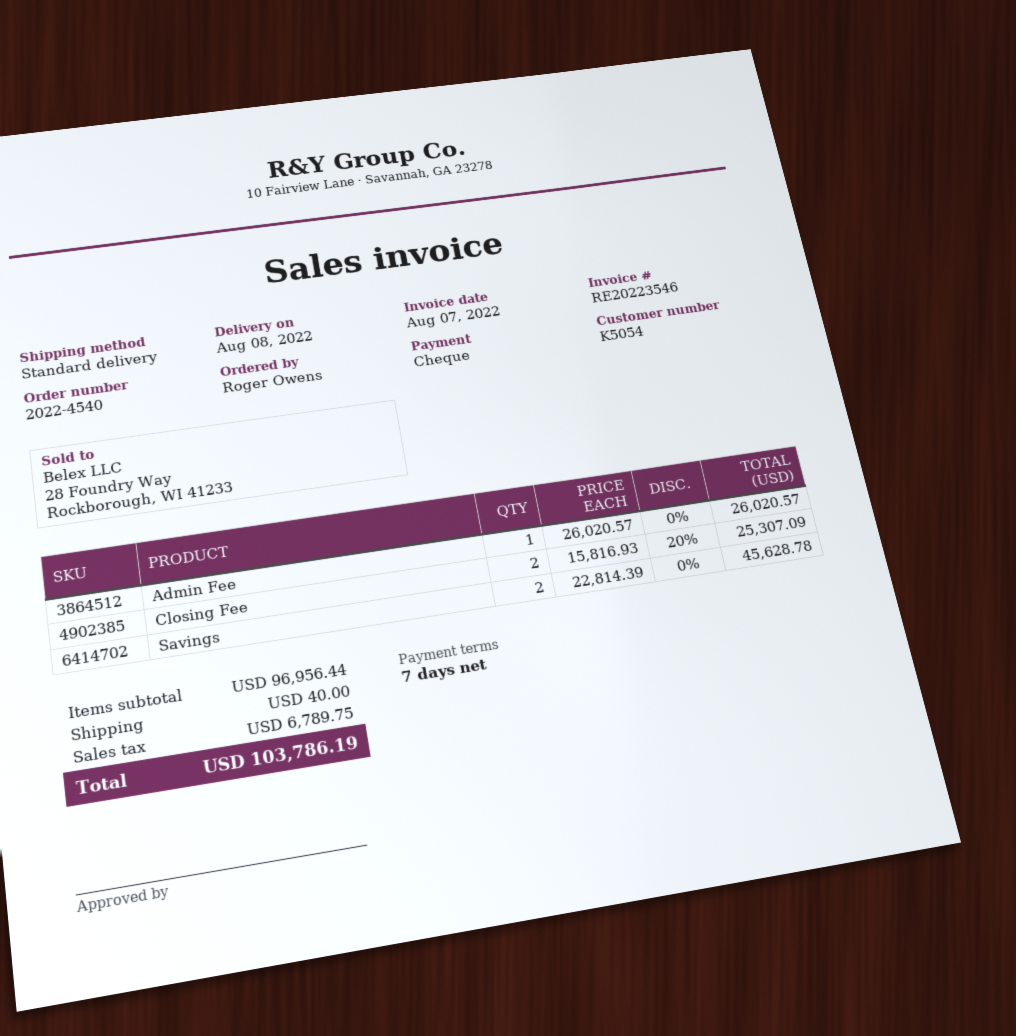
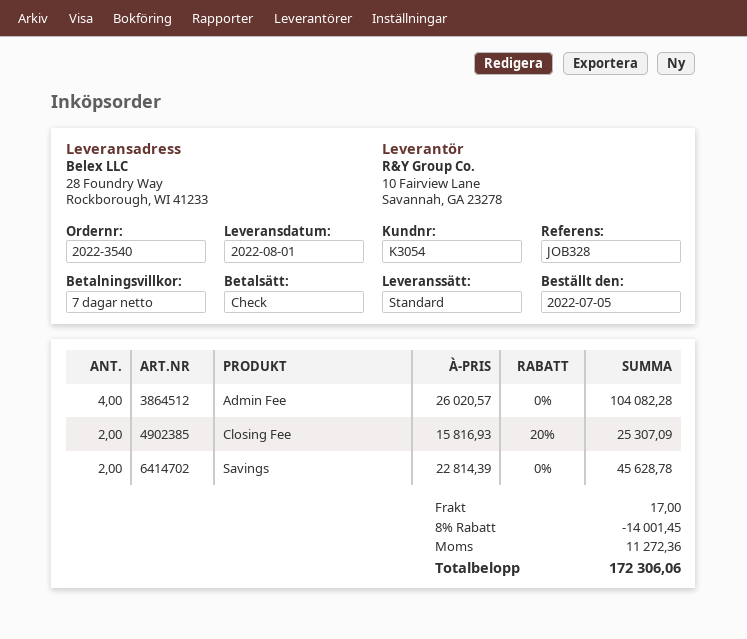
order number: 2022-4540 -> 2022-3540
delivery date: 2022-08-08 -> 2022-08-01
customer number: K5054 -> K3054
Admin Fee: 1 x 26020.57 = 26020.57 -> 4 x 26020.57 = 104082.28
discount: none -> 8% = 14001.45
shipping: 40.00 -> 17.00
tax: 6789.75 -> 11272.36
total: 103786.19 -> 172306.06

